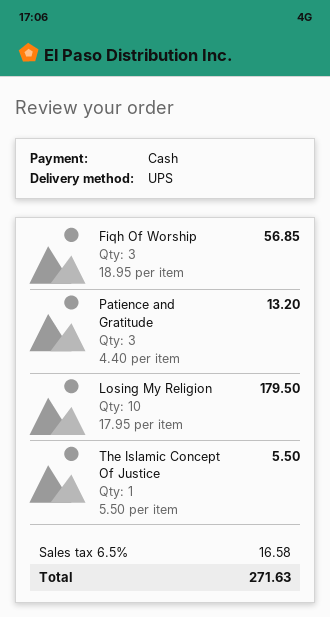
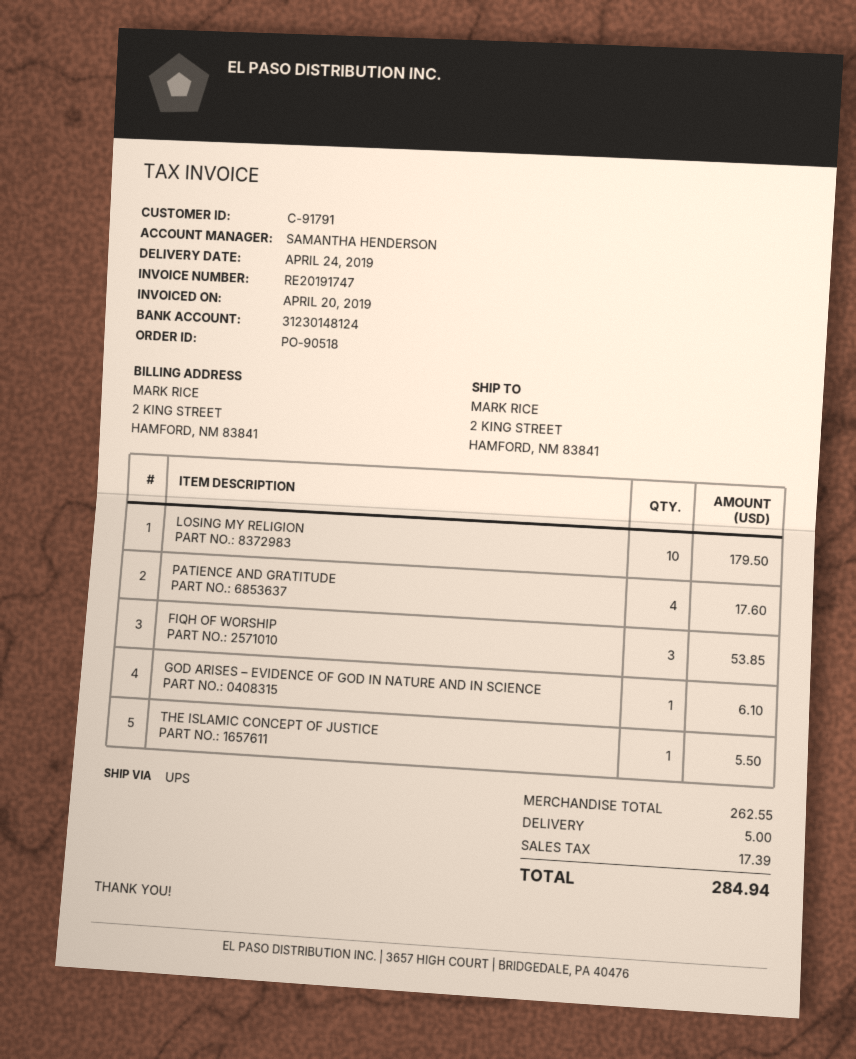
Fiqh Of Worship: 3 for 56.85 -> 3 for 53.85
Patience and Gratitude: 3 for 13.20 -> 4 for 17.60
GOD ARISES – EVIDENCE OF GOD IN NATURE AND IN SCIENCE: none -> 1 for 6.10
shipping: none -> 5.00
tax: 16.58 -> 17.39
total: 271.63 -> 284.94

